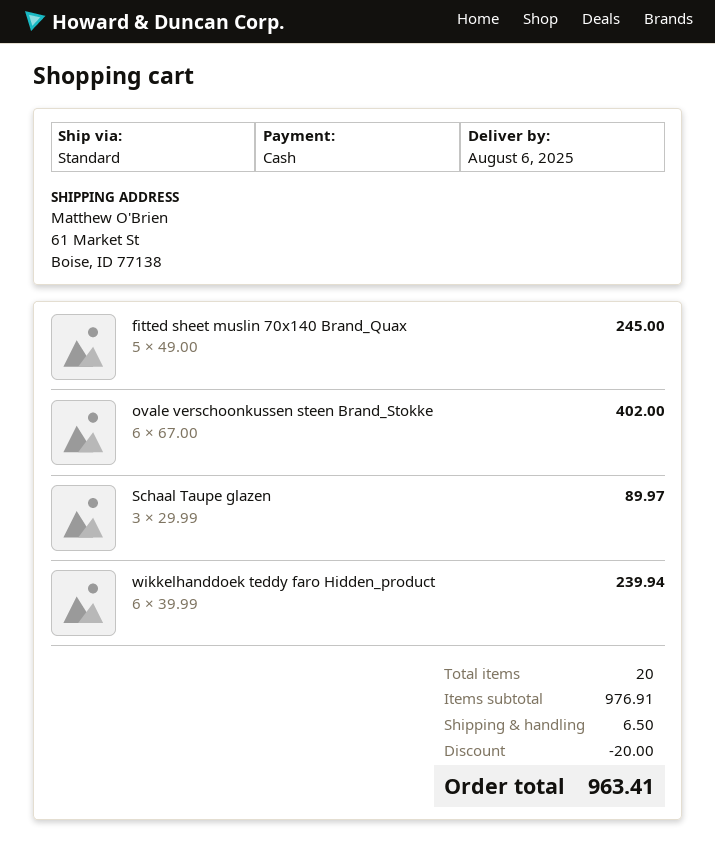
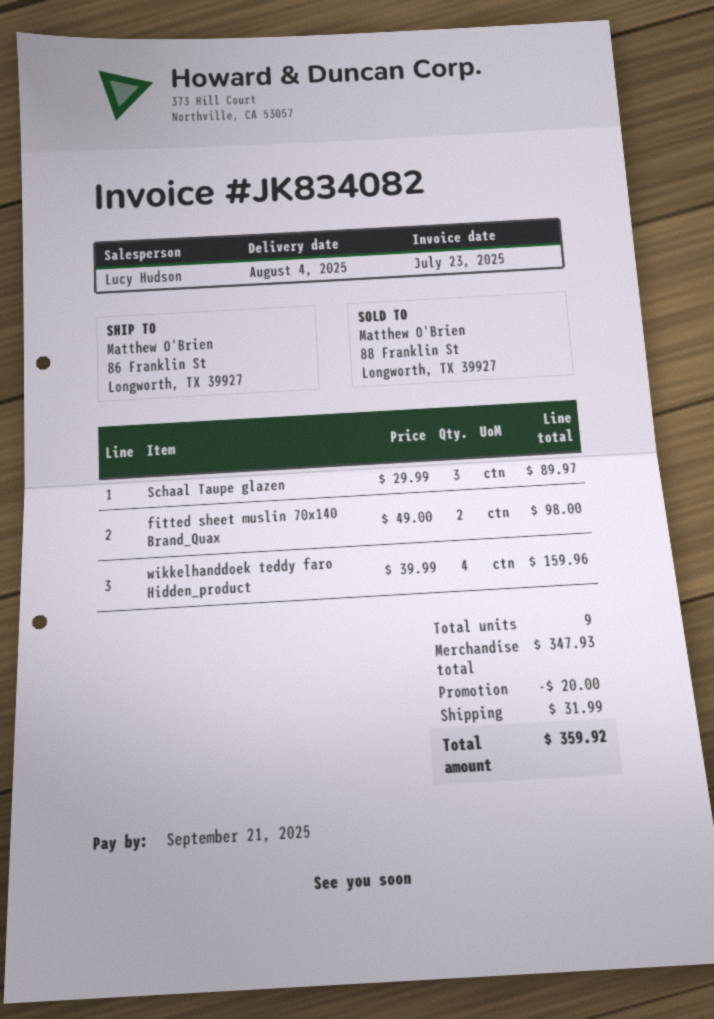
delivery date: 2025-08-06 -> 2025-08-04
ship to: 61 Market St, Boise, ID 77138 -> 86 Franklin St, Longworth, TX 39927
fitted sheet muslin 70x140 Brand_Quax: 5 x 49.00 = 245.00 -> 2 x 49.00 = 98.00
ovale verschoonkussen steen Brand_Stokke: 6 x 67.00 = 402.00 -> none
wikkelhanddoek teddy faro Hidden_product: 6 x 39.99 = 239.94 -> 4 x 39.99 = 159.96
total quantity: 20 -> 9
subtotal: 976.91 -> 347.93
shipping: 6.50 -> 31.99
total: 963.41 -> 359.92

